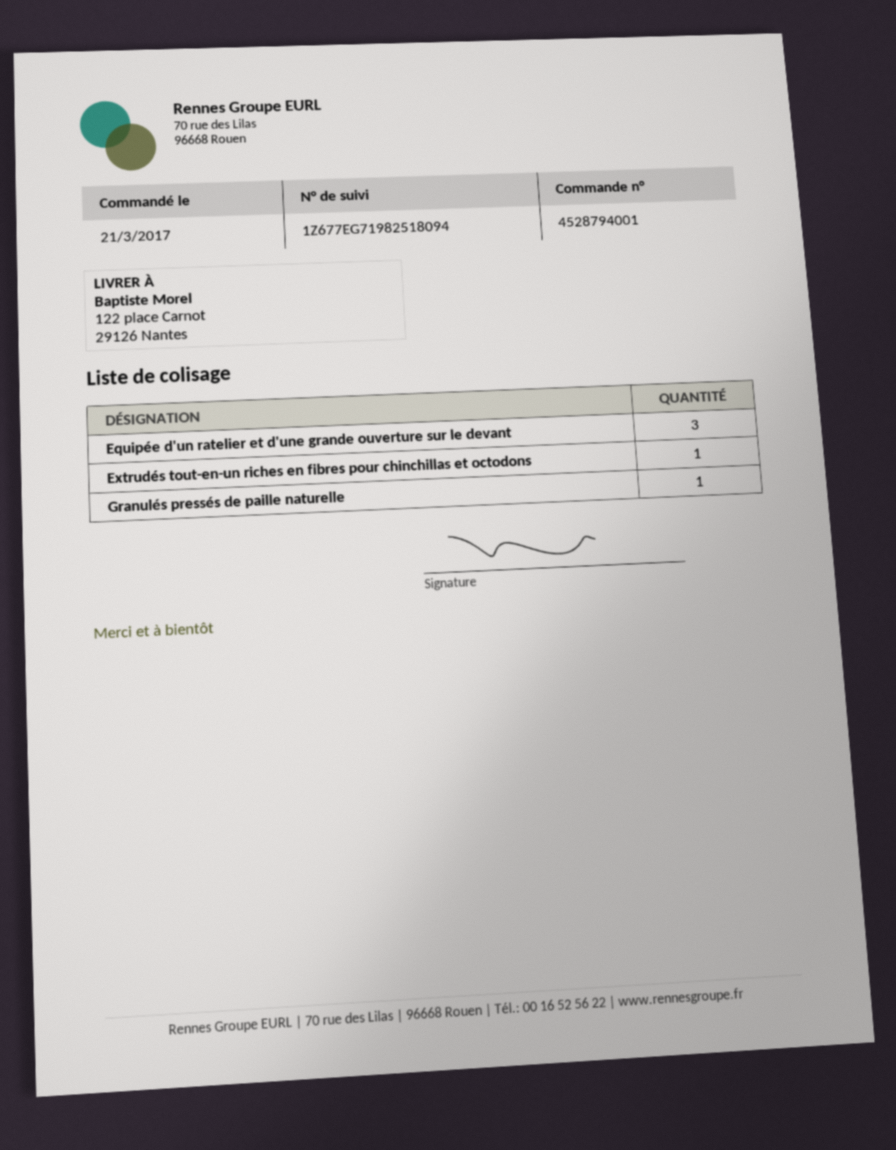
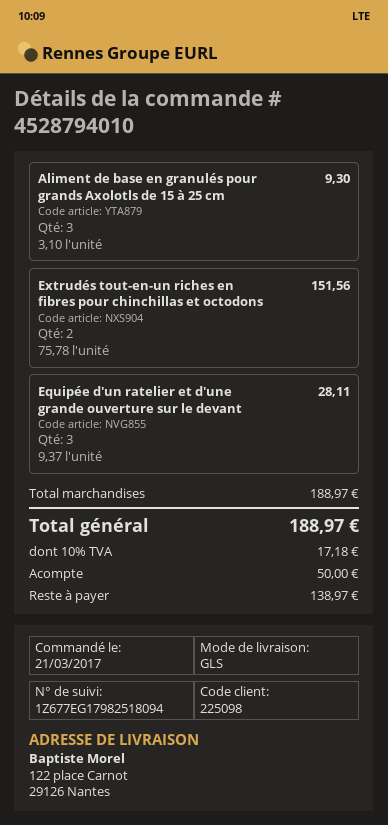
order number: 4528794001 -> 4528794010
tracking number: 1Z677EG71982518094 -> 1Z677EG17982518094
Extrudés tout-en-un riches en fibres pour chinchillas et octodons: 1 -> 2
Granulés pressés de paille naturelle: 1 -> none
Aliment de base en granulés pour grands Axolotls de 15 à 25 cm: none -> 3

